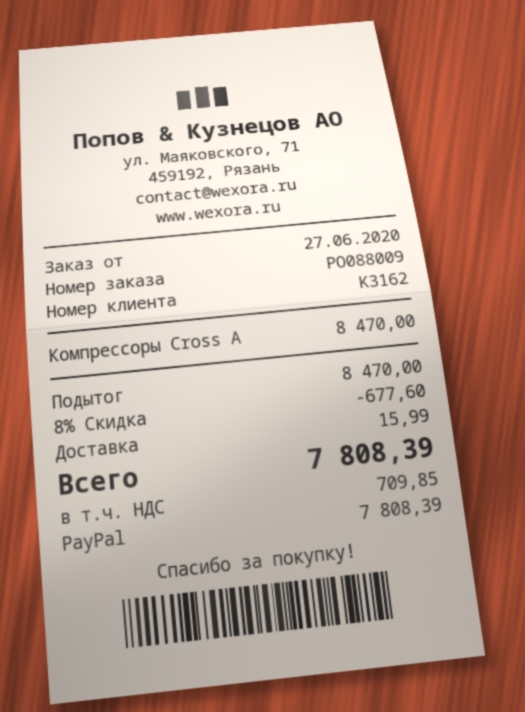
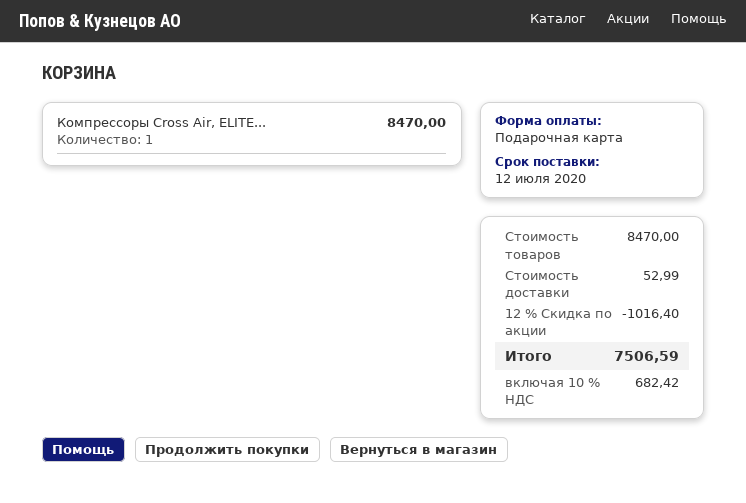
payment method: PayPal -> gift card
discount: 8% = 677.60 -> 12% = 1016.40
shipping: 15.99 -> 52.99
tax: 709.85 -> 682.42
total: 7808.39 -> 7506.59

